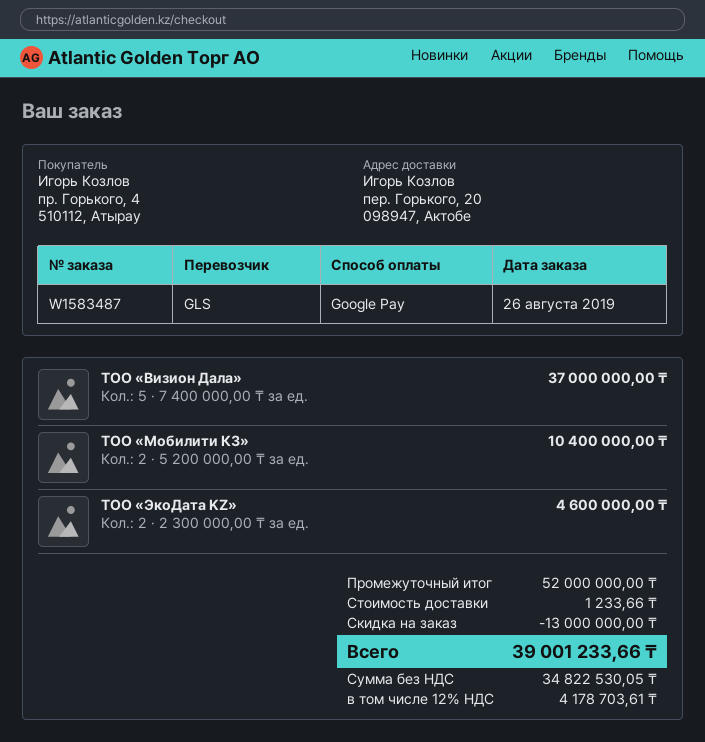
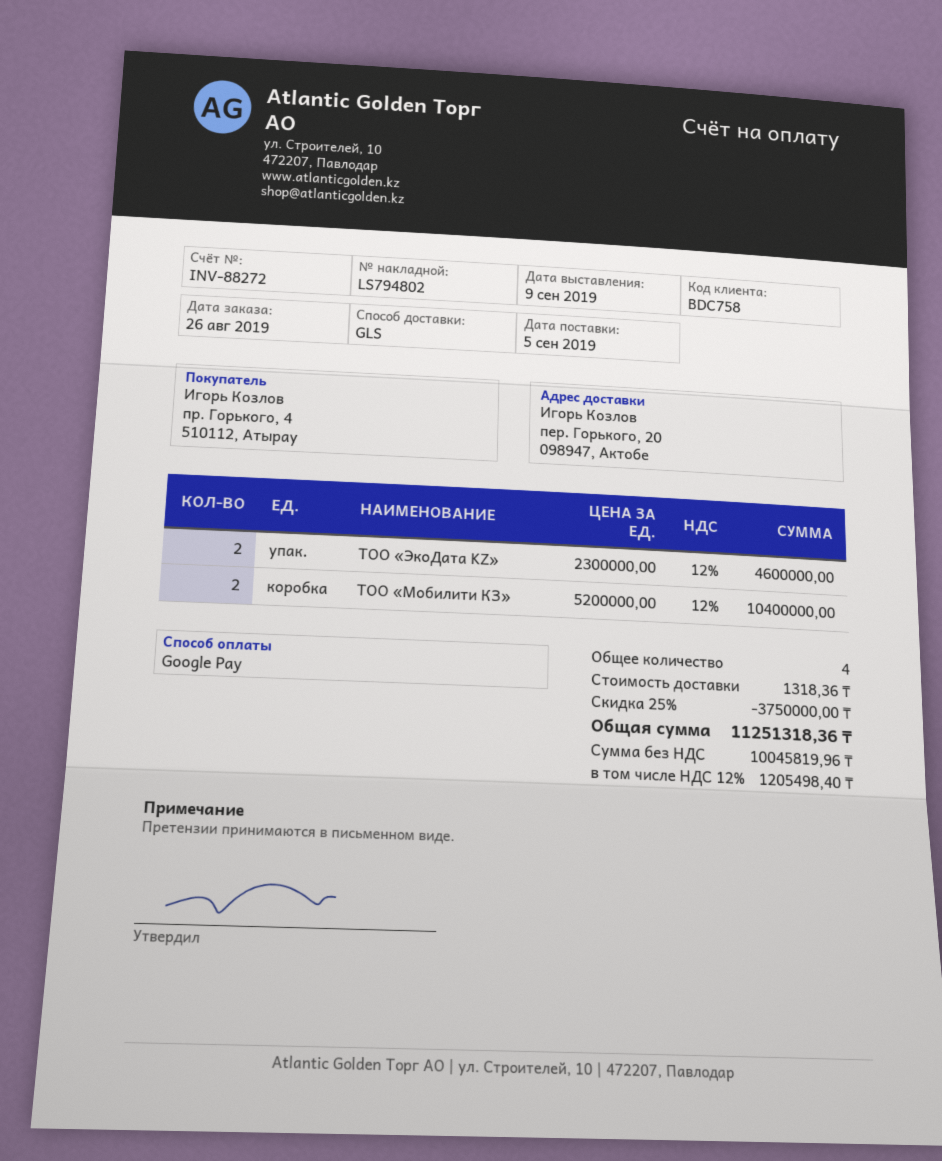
ТОО «Визион Дала»: 5 x 7400000.00 = 37000000.00 -> none
discount: 13000000.00 -> 3750000.00
shipping: 1233.66 -> 1318.36
net: 34822530.05 -> 10045819.96
tax: 12% = 4178703.61 -> 12% = 1205498.40
total: 39001233.66 -> 11251318.36

